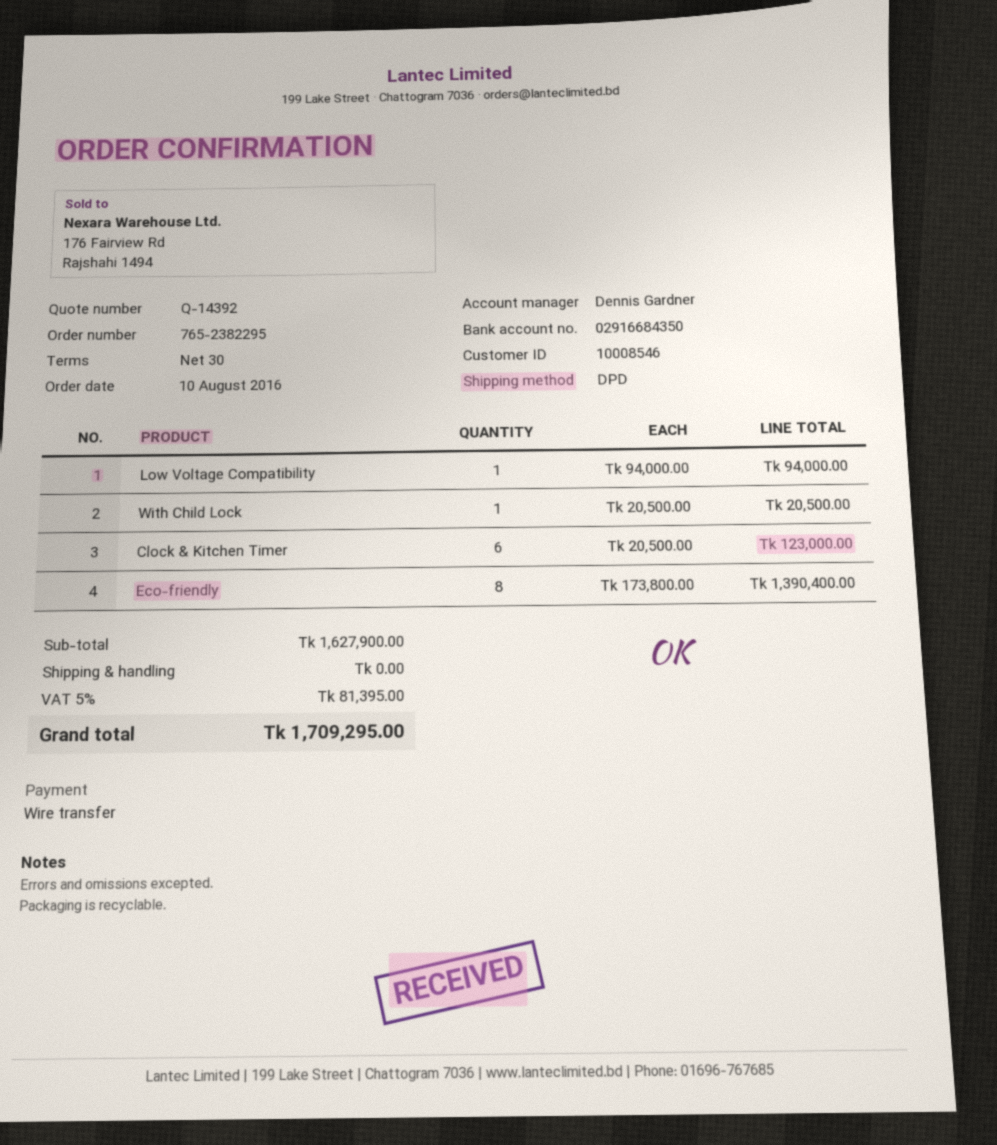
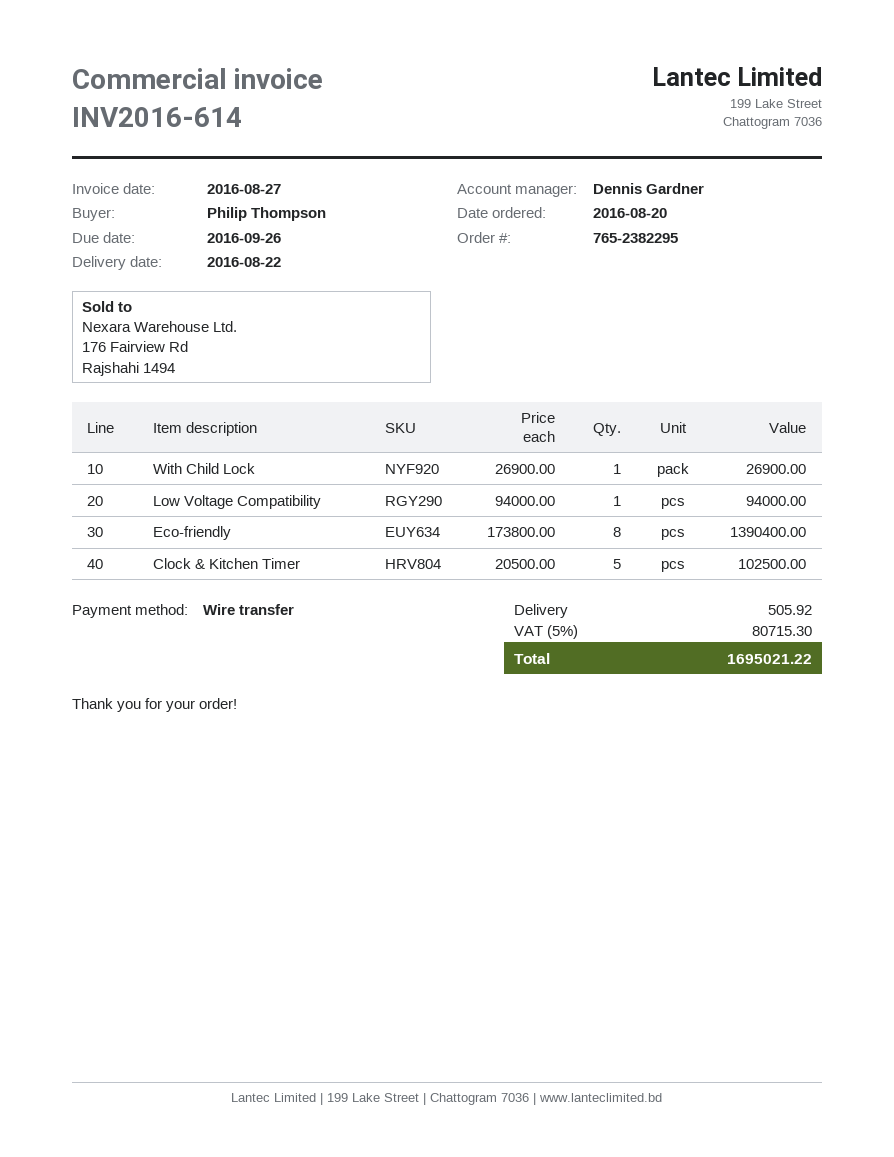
order date: 2016-08-10 -> 2016-08-20
With Child Lock: 1 x 20500.00 = 20500.00 -> 1 x 26900.00 = 26900.00
Clock & Kitchen Timer: 6 x 20500.00 = 123000.00 -> 5 x 20500.00 = 102500.00
shipping: 0.00 -> 505.92
tax: 5% = 81395.00 -> 5% = 80715.30
total: 1709295.00 -> 1695021.22

